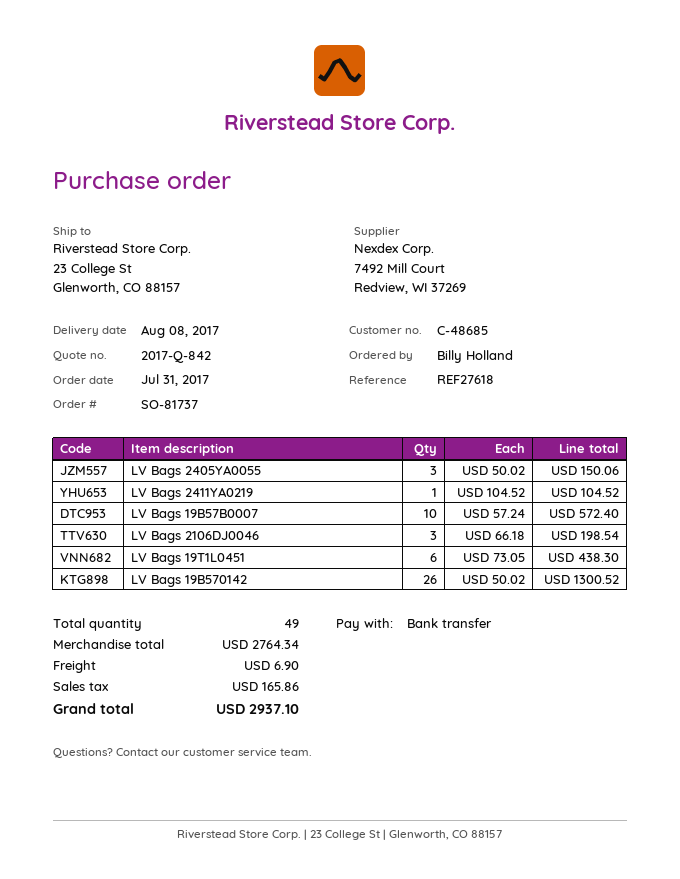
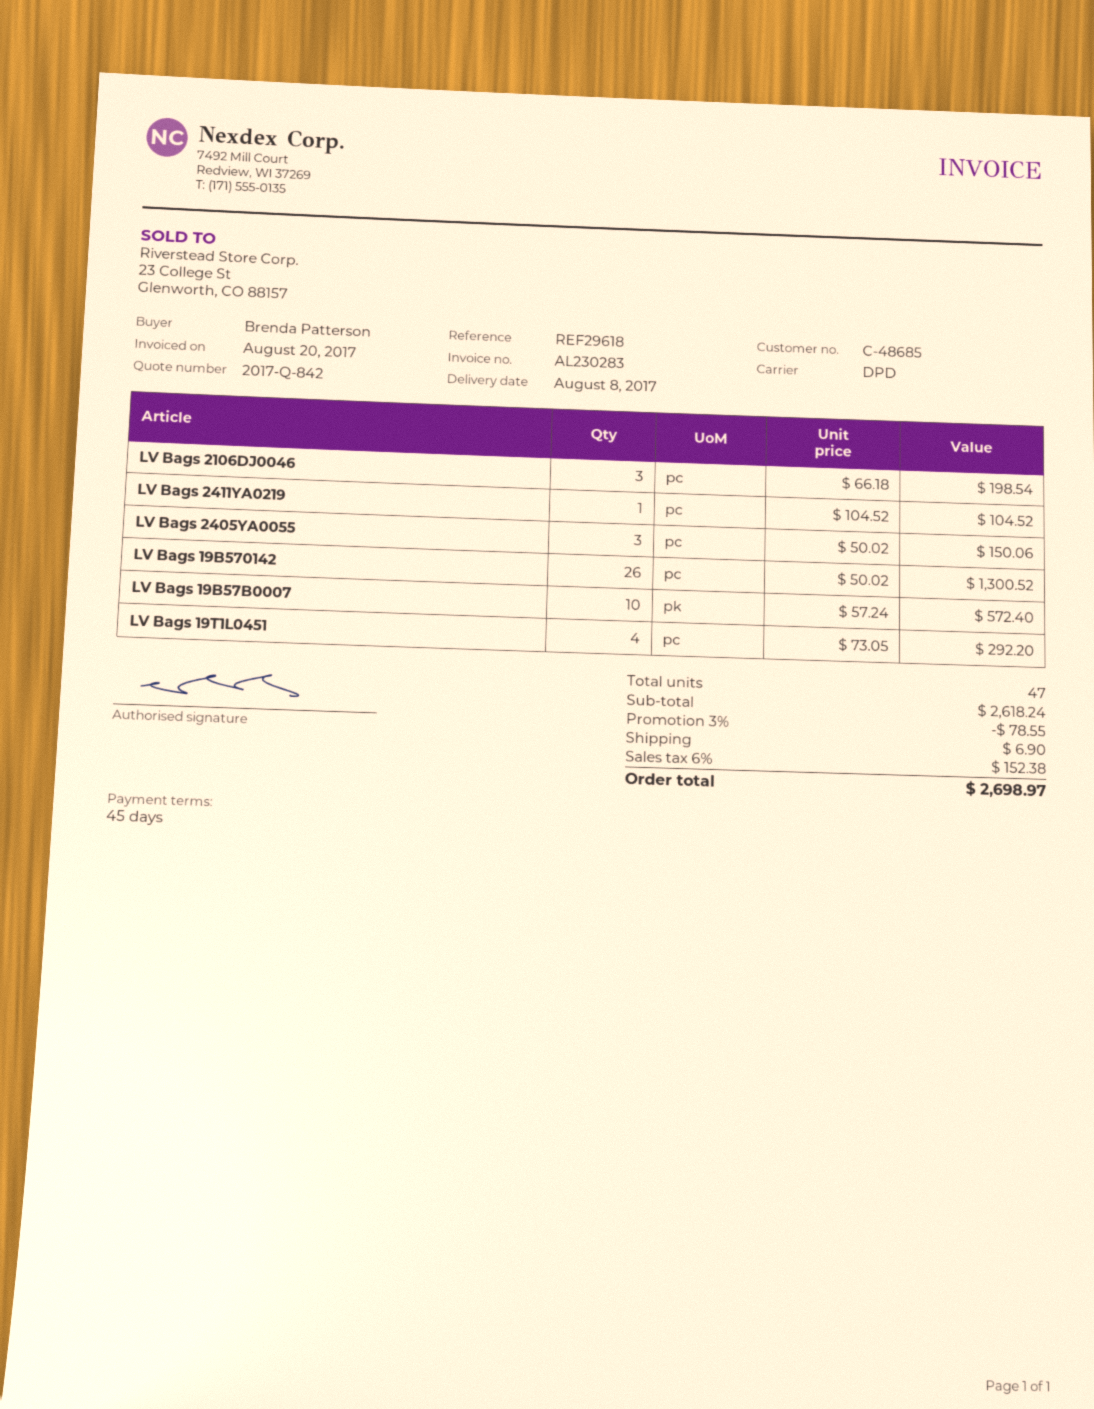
reference: REF27618 -> REF29618
ordered by: Billy Holland -> Brenda Patterson
LV Bags 19T1L0451: 6 x 73.05 = 438.30 -> 4 x 73.05 = 292.20
total quantity: 49 -> 47
subtotal: 2764.34 -> 2618.24
discount: none -> 3% = 78.55
tax: 165.86 -> 152.38
total: 2937.10 -> 2698.97

